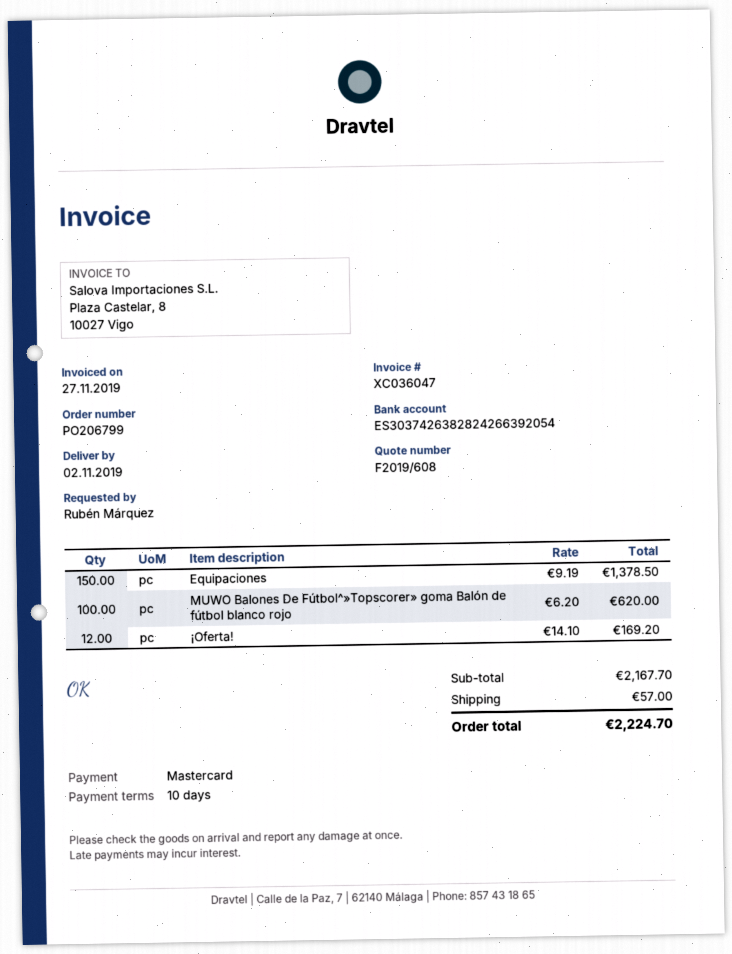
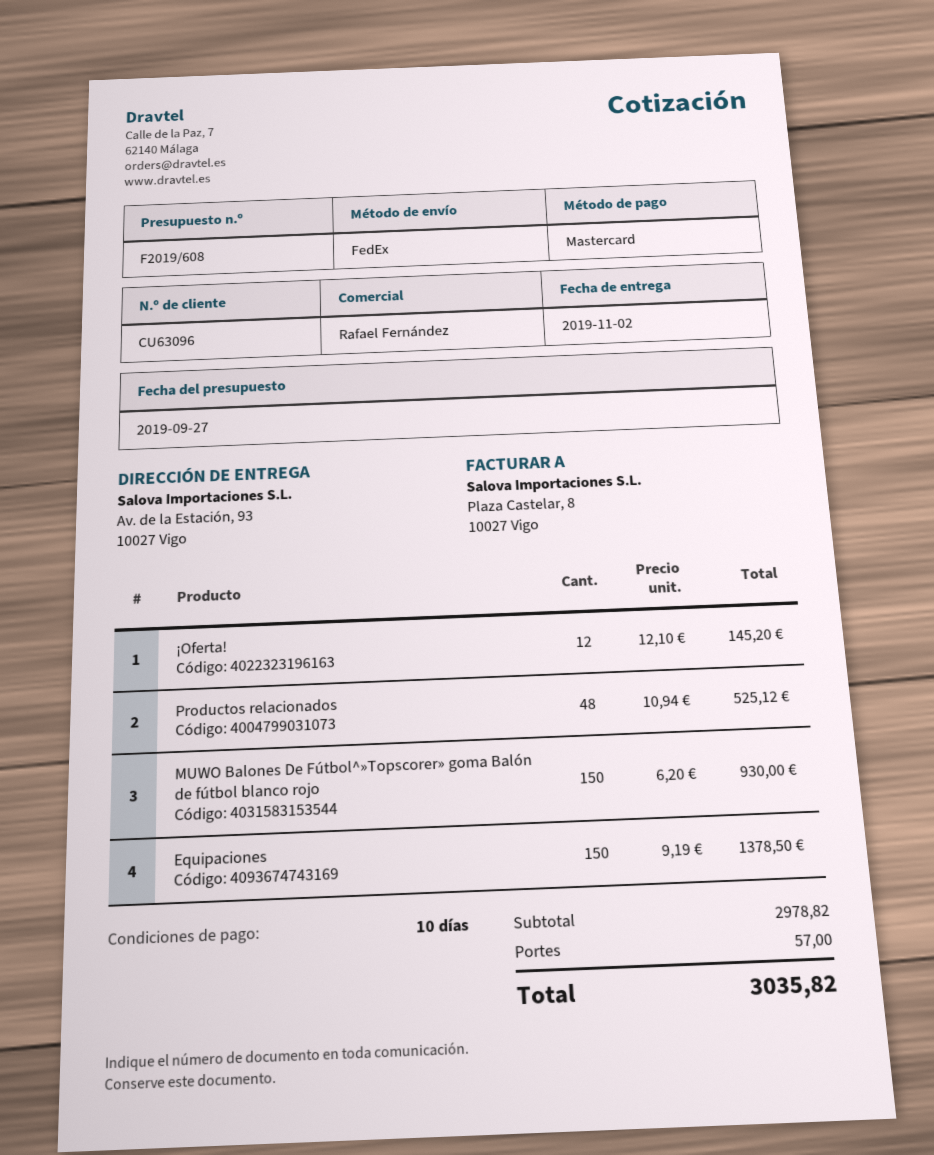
MUWO Balones De Fútbol^»Topscorer» goma Balón de fútbol blanco rojo: 100 x 6.20 = 620.00 -> 150 x 6.20 = 930.00
¡Oferta!: 12 x 14.10 = 169.20 -> 12 x 12.10 = 145.20
Productos relacionados: none -> 48 x 10.94 = 525.12
subtotal: 2167.70 -> 2978.82
total: 2224.70 -> 3035.82

